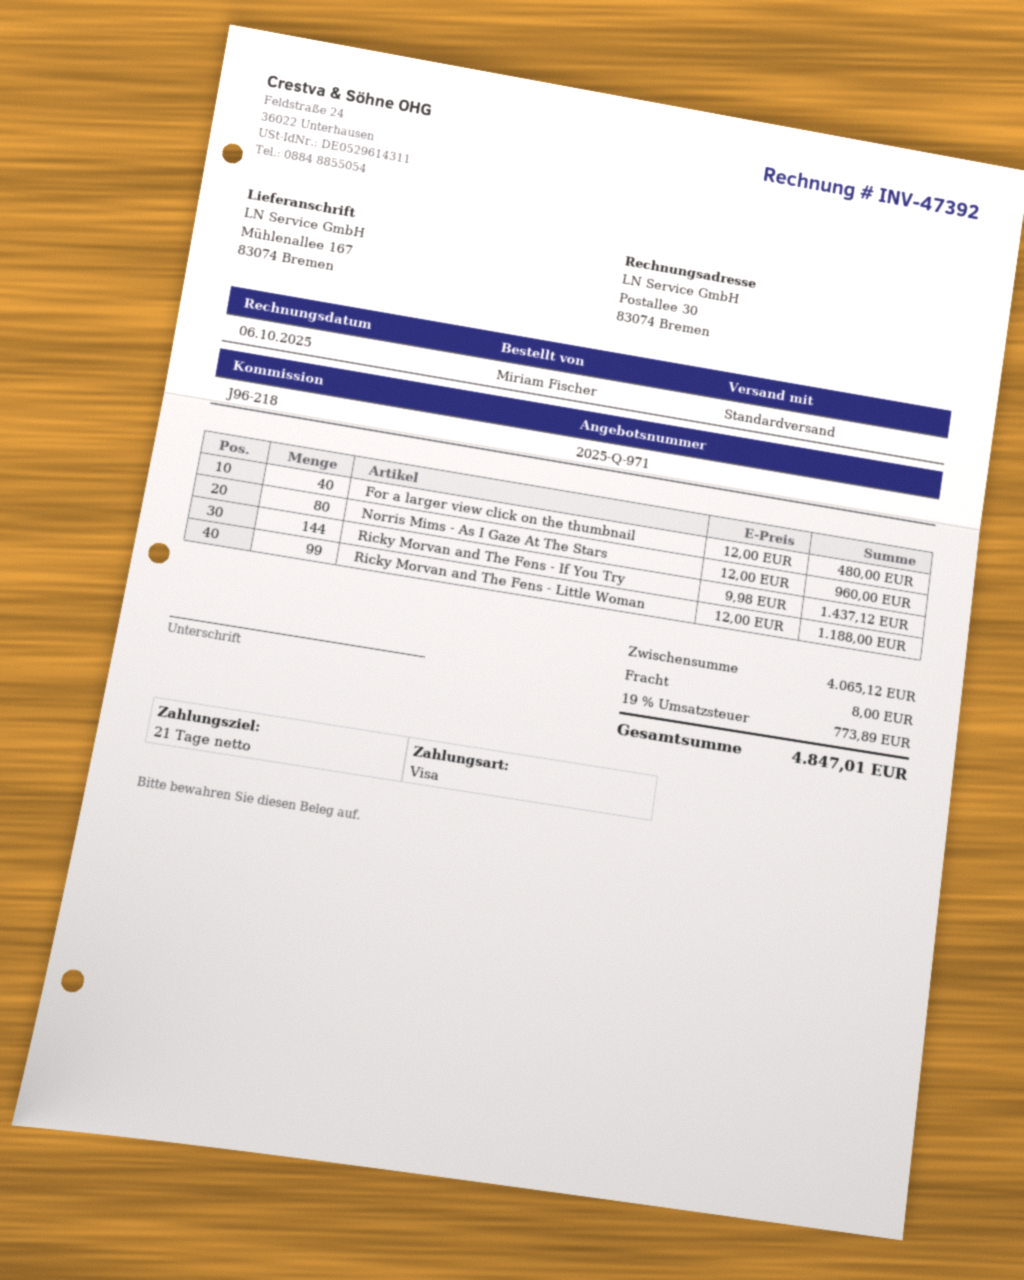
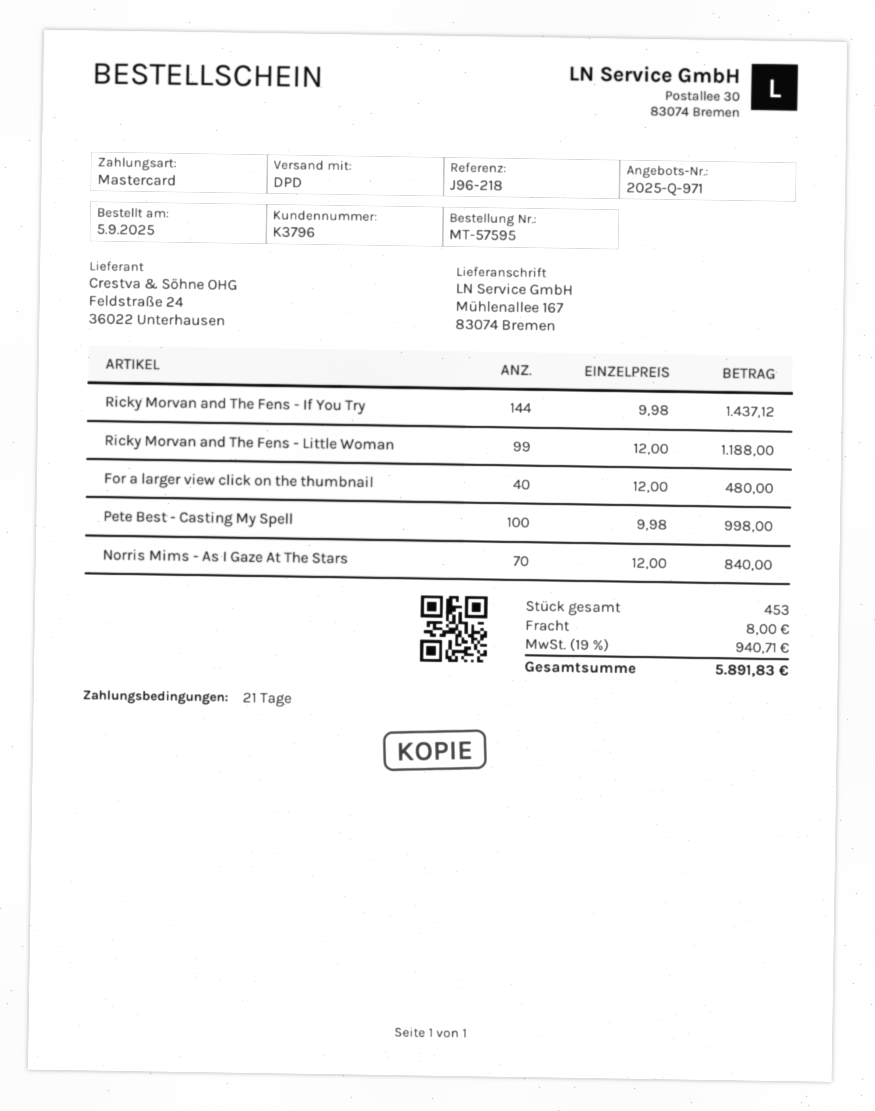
payment method: Visa -> Mastercard
shipping method: standard -> DPD
Norris Mims - As I Gaze At The Stars: 80 x 12.00 = 960.00 -> 70 x 12.00 = 840.00
Pete Best - Casting My Spell: none -> 100 x 9.98 = 998.00
tax: 19% = 773.89 -> 19% = 940.71
total: 4847.01 -> 5891.83

